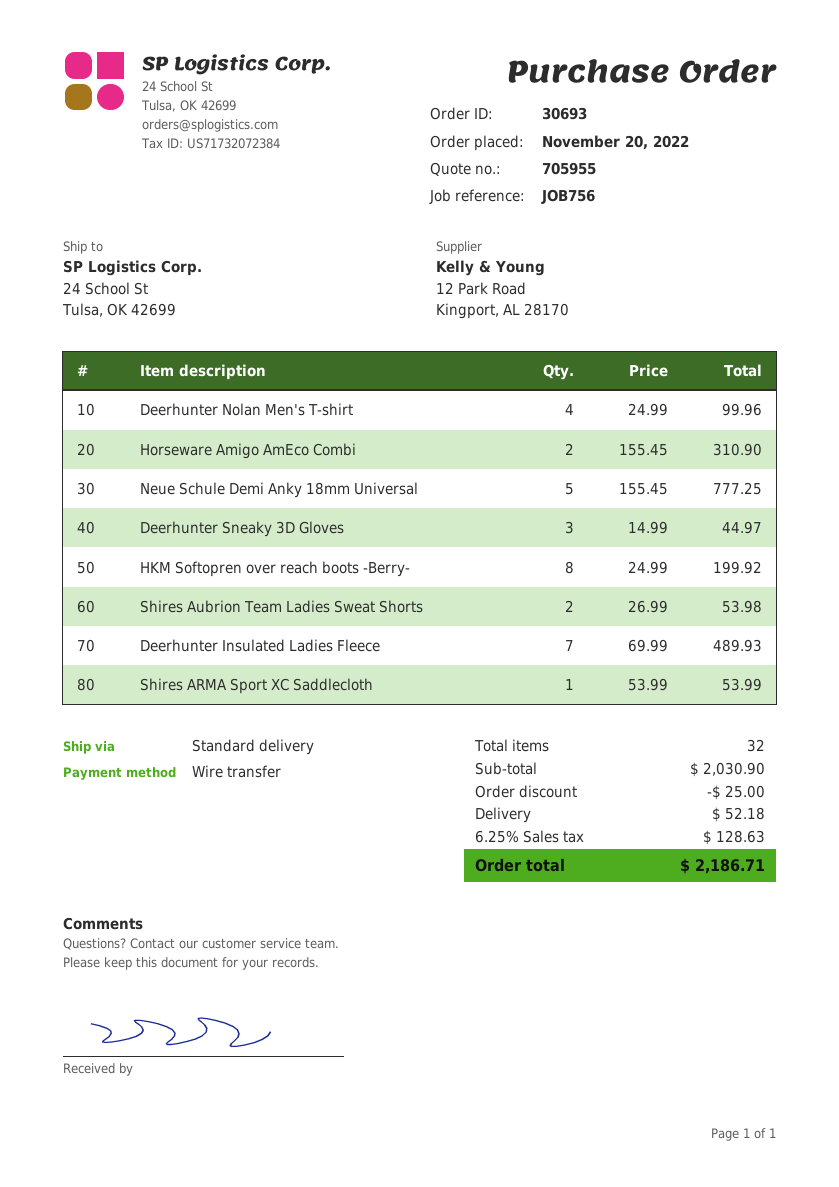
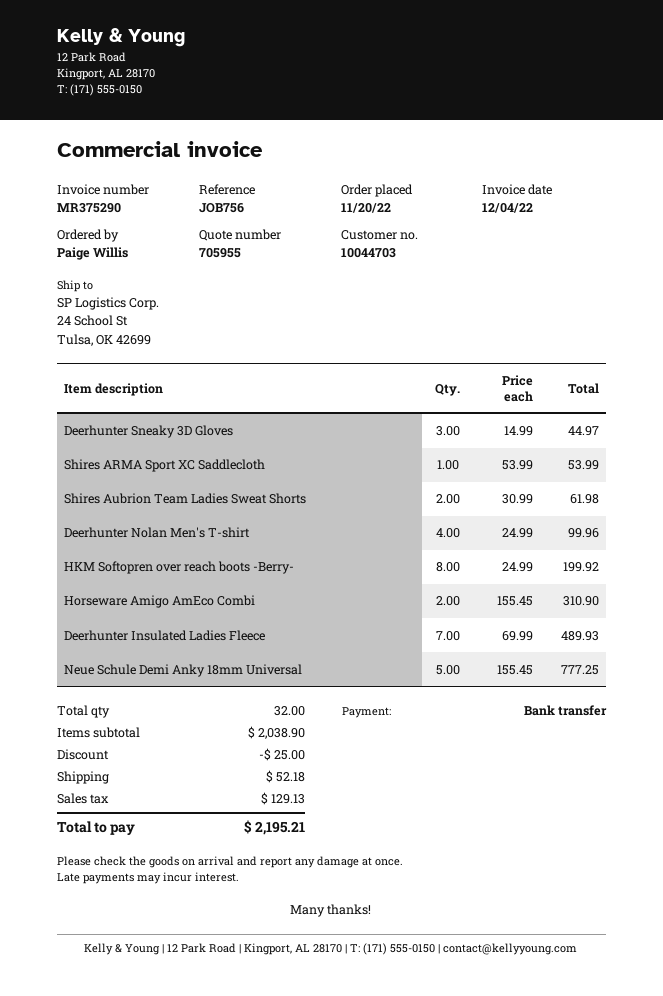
Shires Aubrion Team Ladies Sweat Shorts: 2 x 26.99 = 53.98 -> 2 x 30.99 = 61.98
subtotal: 2030.90 -> 2038.90
tax: 128.63 -> 129.13
total: 2186.71 -> 2195.21

